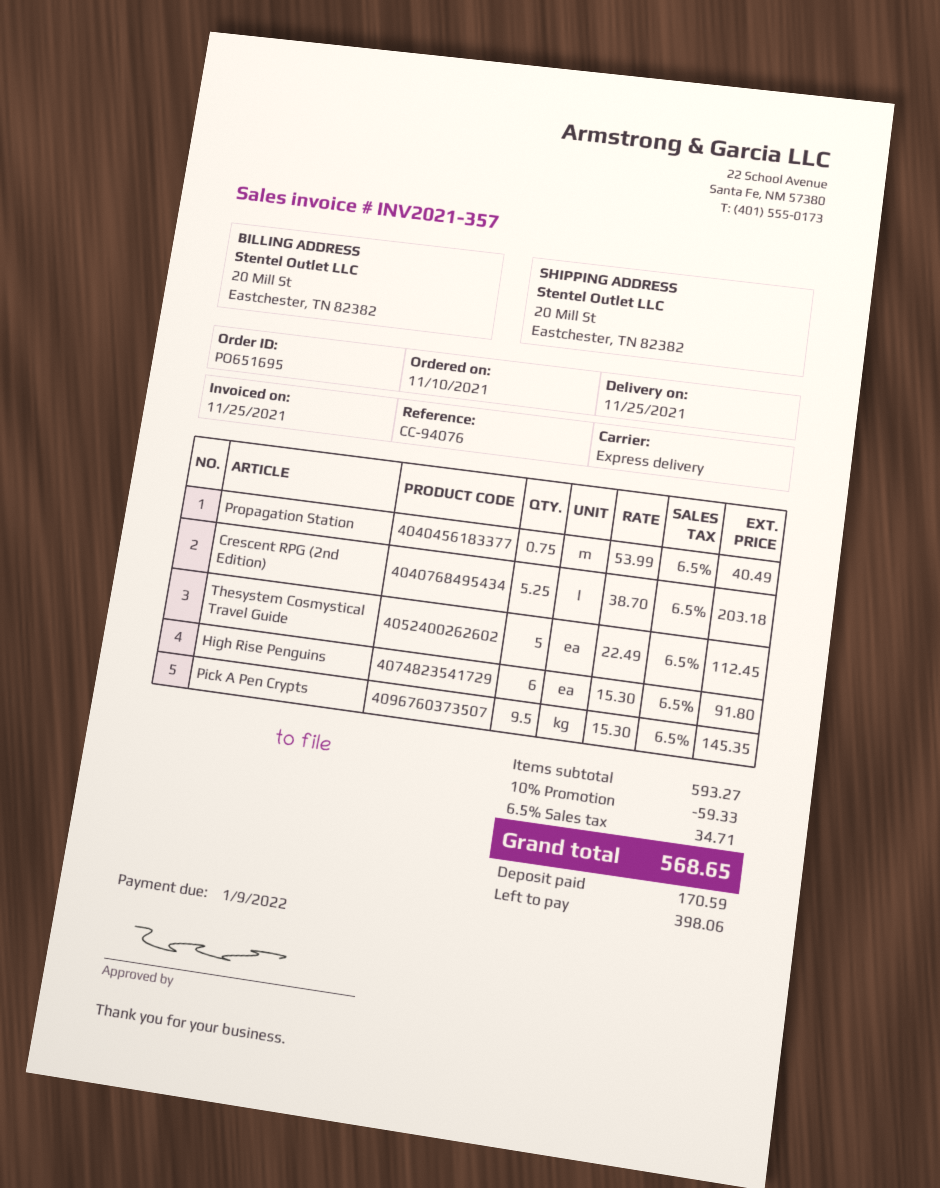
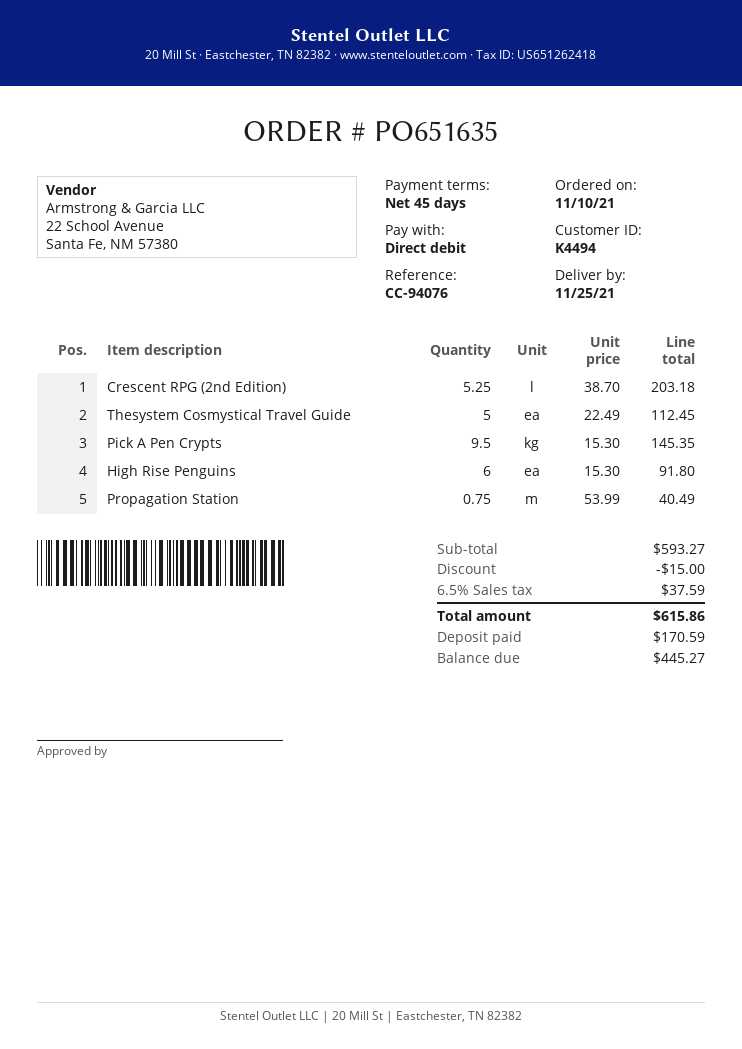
order number: PO651695 -> PO651635
discount: 59.33 -> 15.00
tax: 6.5% = 34.71 -> 6.5% = 37.59
total: 568.65 -> 615.86
balance: 398.06 -> 445.27

